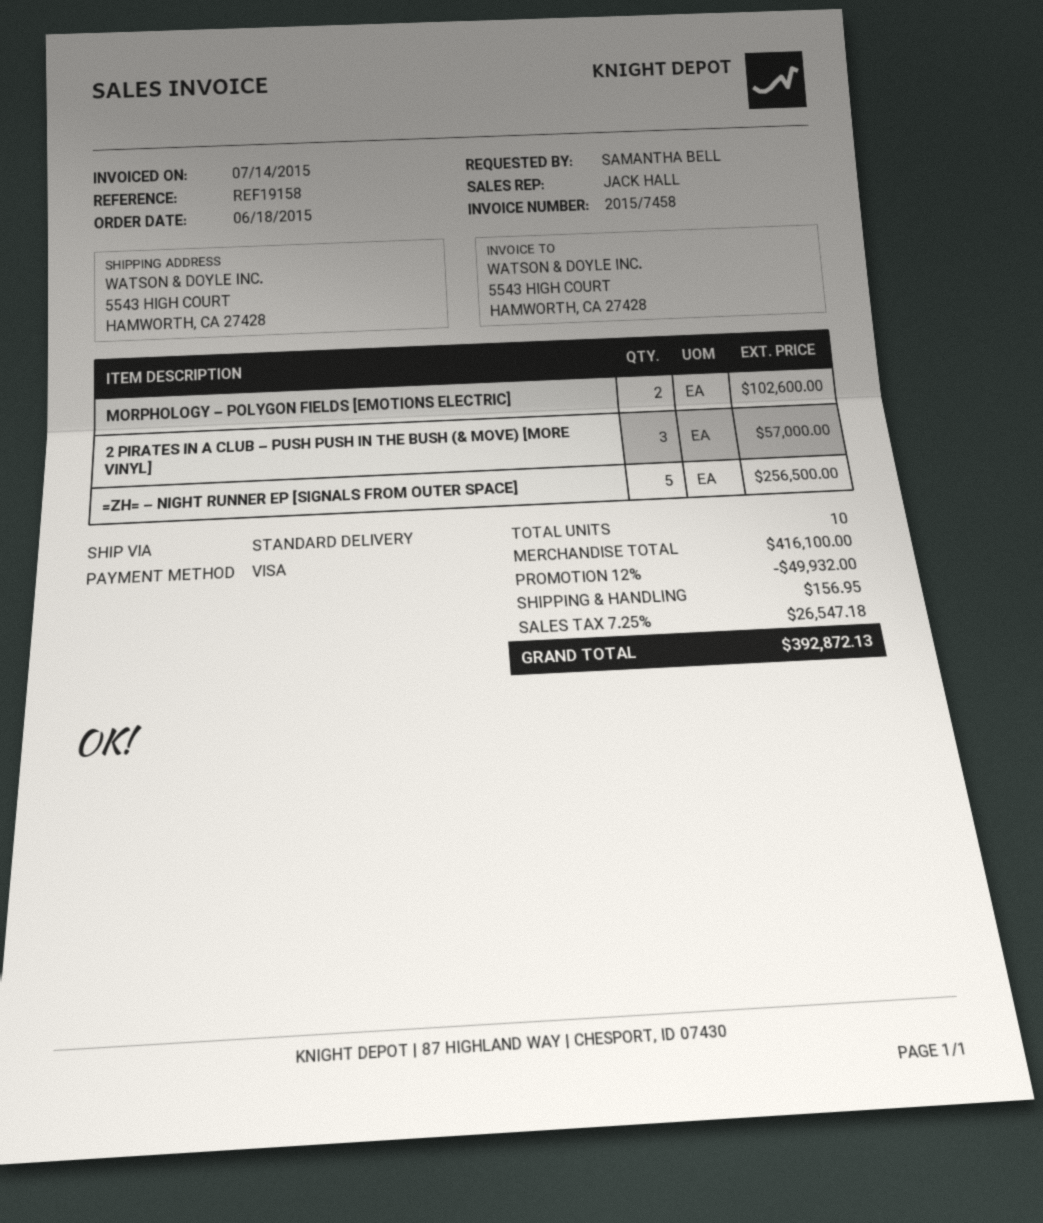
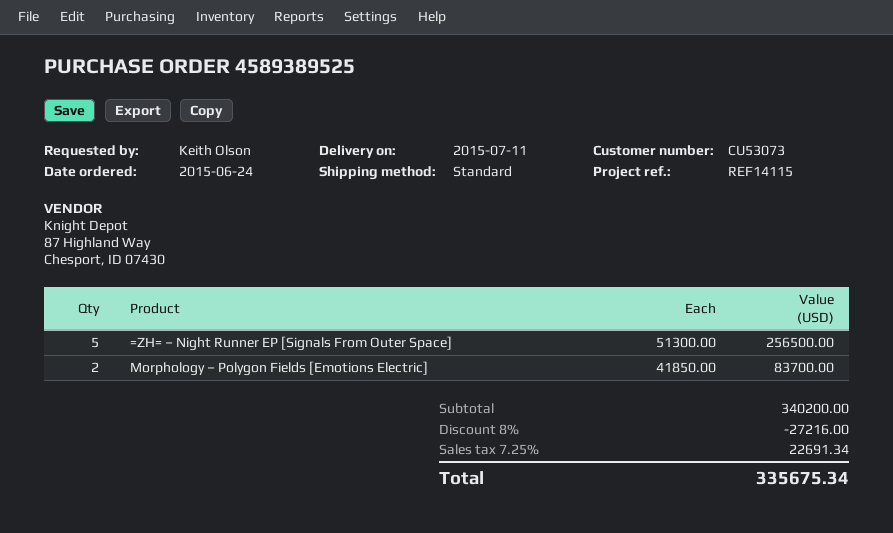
order date: 2015-06-18 -> 2015-06-24
reference: REF19158 -> REF14115
ordered by: SAMANTHA BELL -> Keith Olson
MORPHOLOGY – POLYGON FIELDS [EMOTIONS ELECTRIC]: 2 for 102600.00 -> 2 for 83700.00
2 PIRATES IN A CLUB – PUSH PUSH IN THE BUSH (& MOVE) [MORE VINYL]: 3 for 57000.00 -> none
subtotal: 416100.00 -> 340200.00
discount: 12% = 49932.00 -> 8% = 27216.00
shipping: 156.95 -> none
tax: 7.25% = 26547.18 -> 7.25% = 22691.34
total: 392872.13 -> 335675.34

